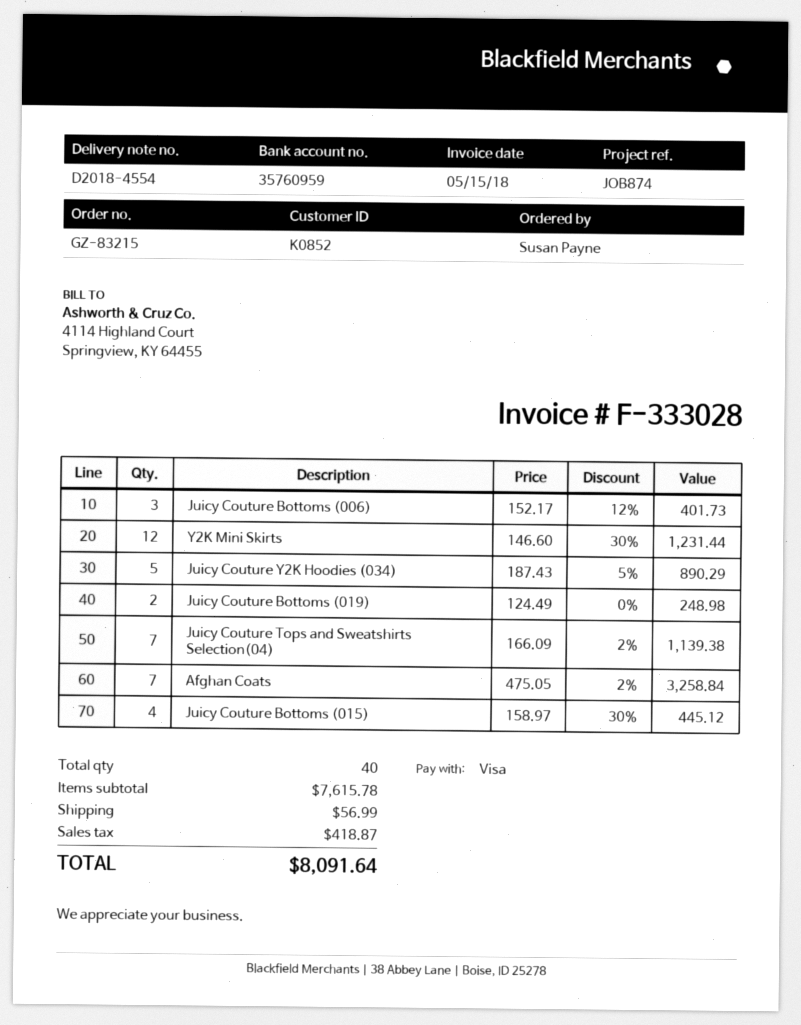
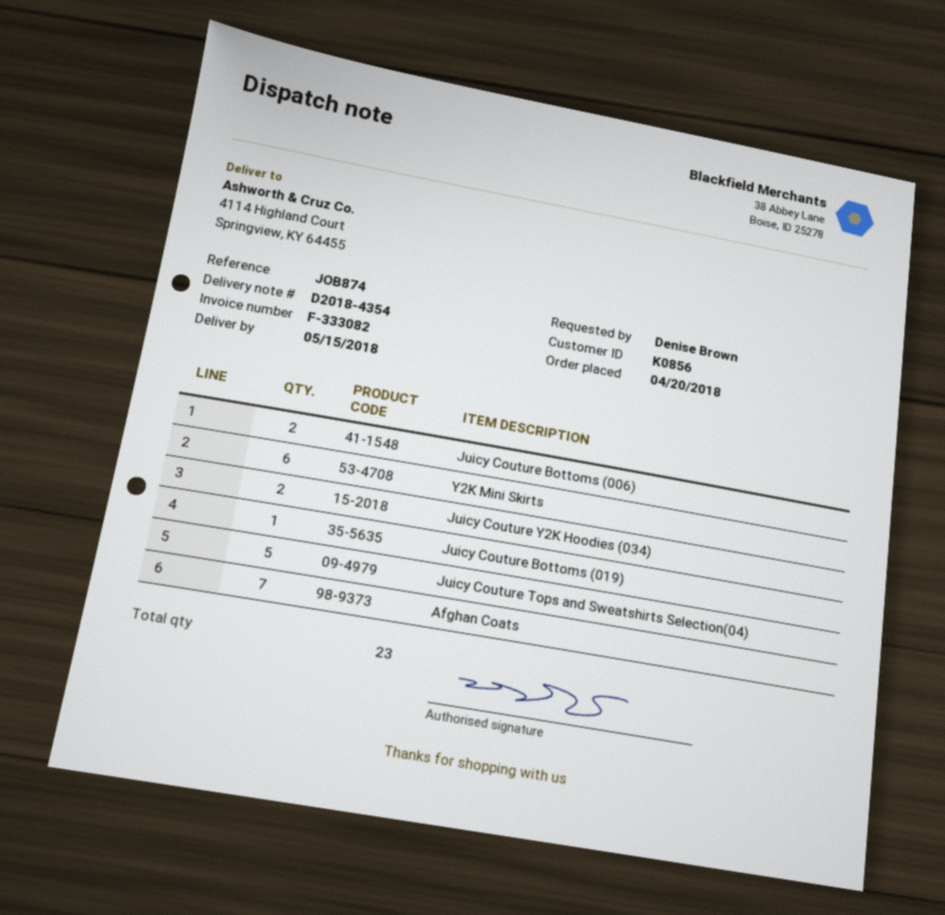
delivery note number: D2018-4554 -> D2018-4354
invoice number: F-333028 -> F-333082
customer number: K0852 -> K0856
ordered by: Susan Payne -> Denise Brown
Juicy Couture Bottoms (006): 3 -> 2
Y2K Mini Skirts: 12 -> 6
Juicy Couture Y2K Hoodies (034): 5 -> 2
Juicy Couture Bottoms (019): 2 -> 1
Juicy Couture Tops and Sweatshirts Selection(04): 7 -> 5
Juicy Couture Bottoms (015): 4 -> none
total quantity: 40 -> 23

